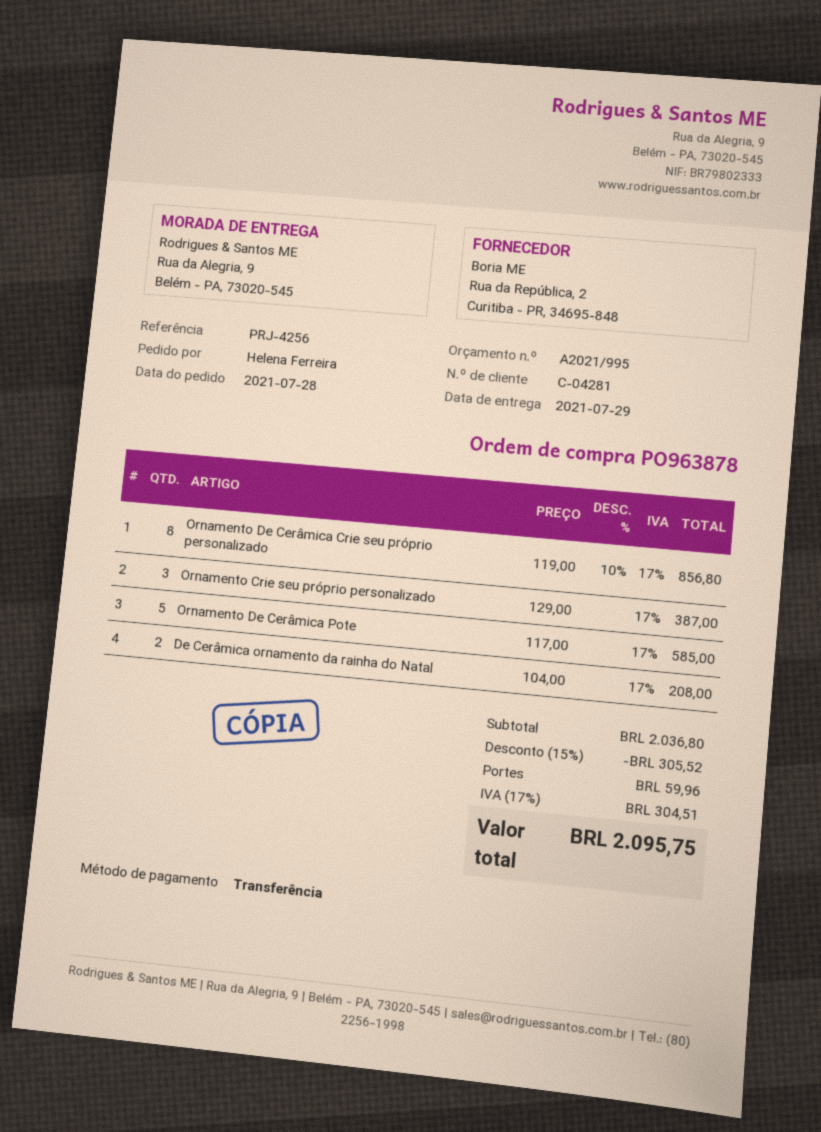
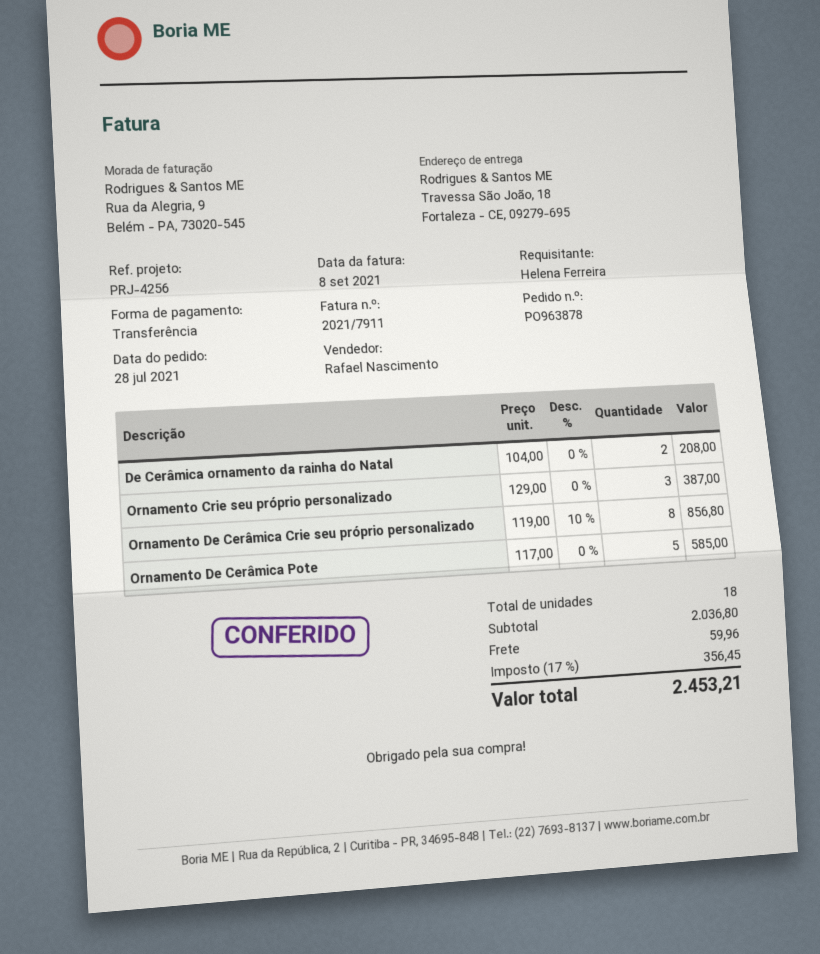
ship to: Rua da Alegria, 9, Belém - PA, 73020-545 -> Travessa São João, 18, Fortaleza - CE, 09279-695
discount: 15% = 305.52 -> none
tax: 17% = 304.51 -> 17% = 356.45
total: 2095.75 -> 2453.21

